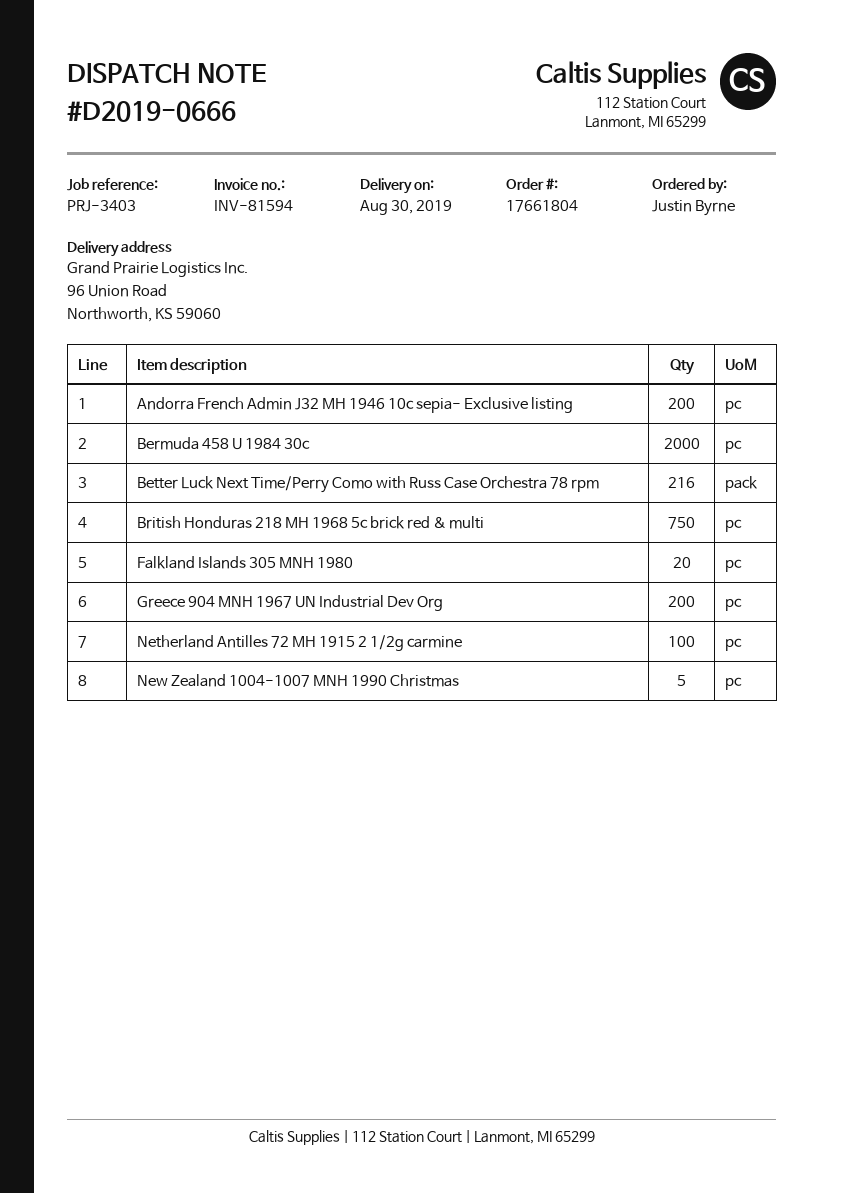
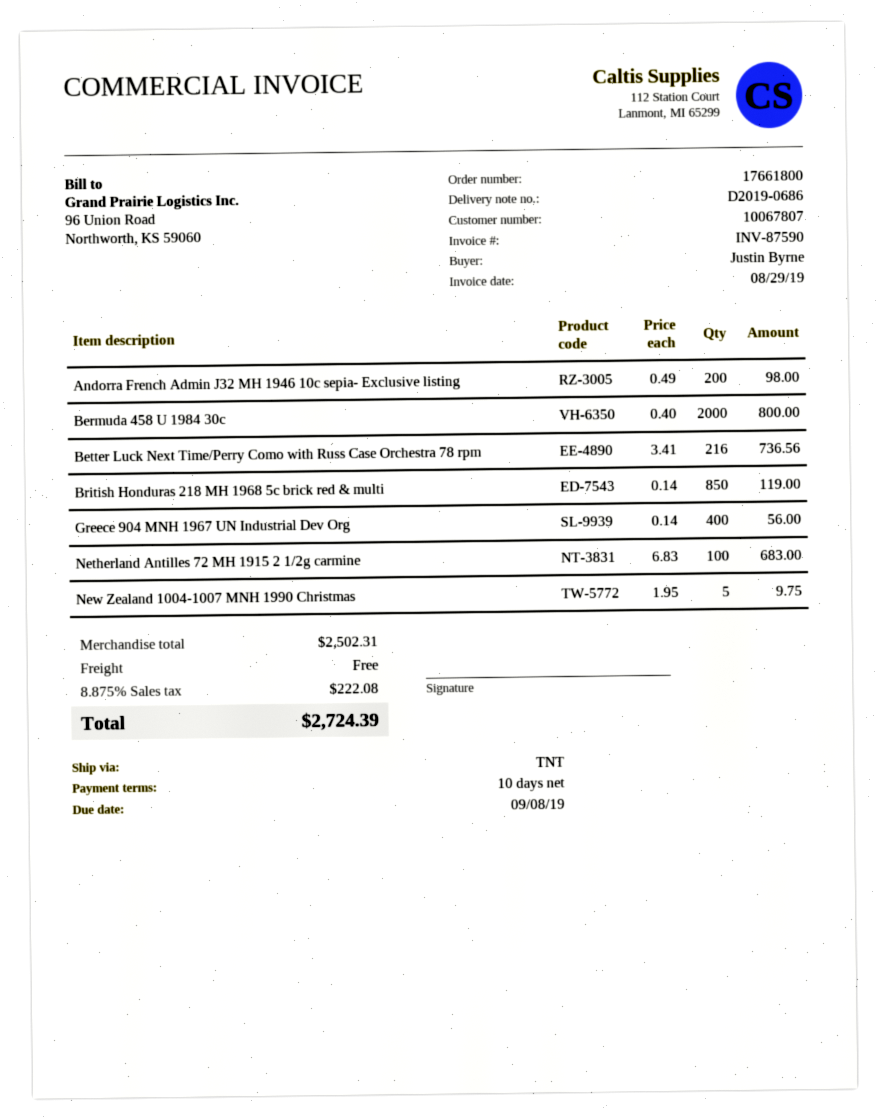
order number: 17661804 -> 17661800
delivery note number: D2019-0666 -> D2019-0686
invoice number: INV-81594 -> INV-87590
British Honduras 218 MH 1968 5c brick red & multi: 750 -> 850
Falkland Islands 305 MNH 1980: 20 -> none
Greece 904 MNH 1967 UN Industrial Dev Org: 200 -> 400

